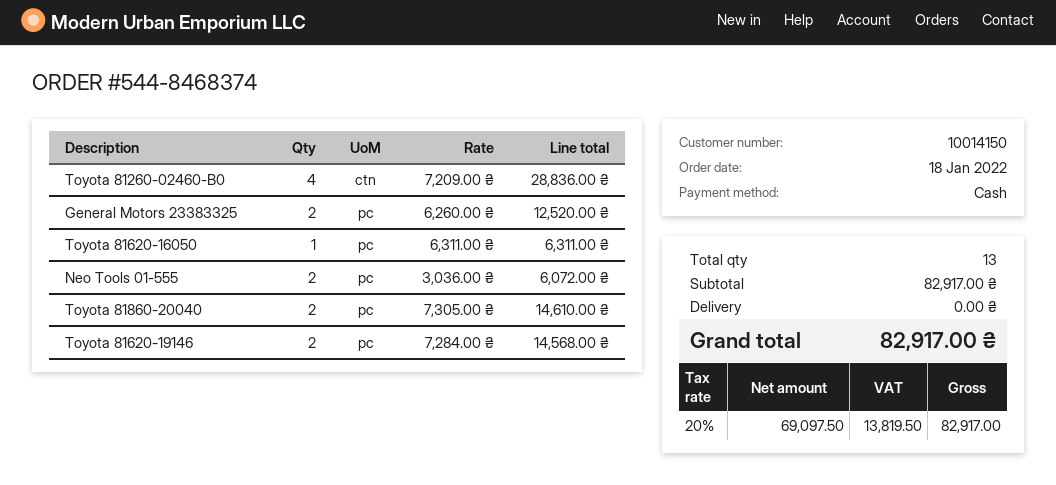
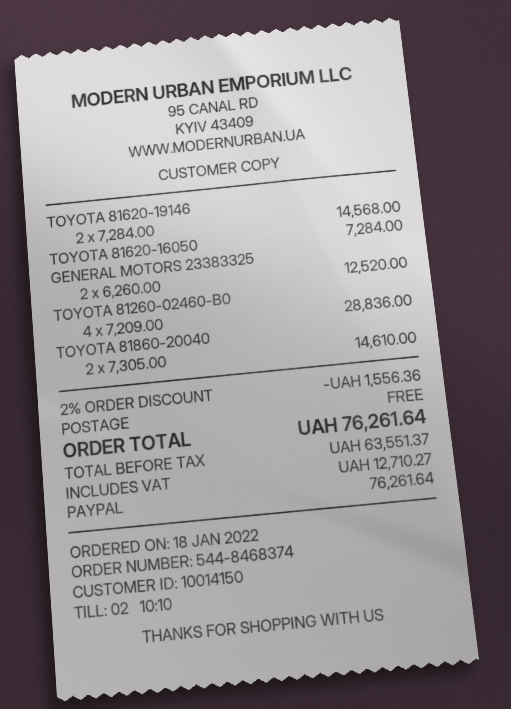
payment method: cash -> PayPal
Toyota 81620-16050: 1 x 6311.00 = 6311.00 -> 1 x 7284.00 = 7284.00
Neo Tools 01-555: 2 x 3036.00 = 6072.00 -> none
discount: none -> 2% = 1556.36
net: 69097.50 -> 63551.37
tax: 13819.50 -> 12710.27
total: 82917.00 -> 76261.64

